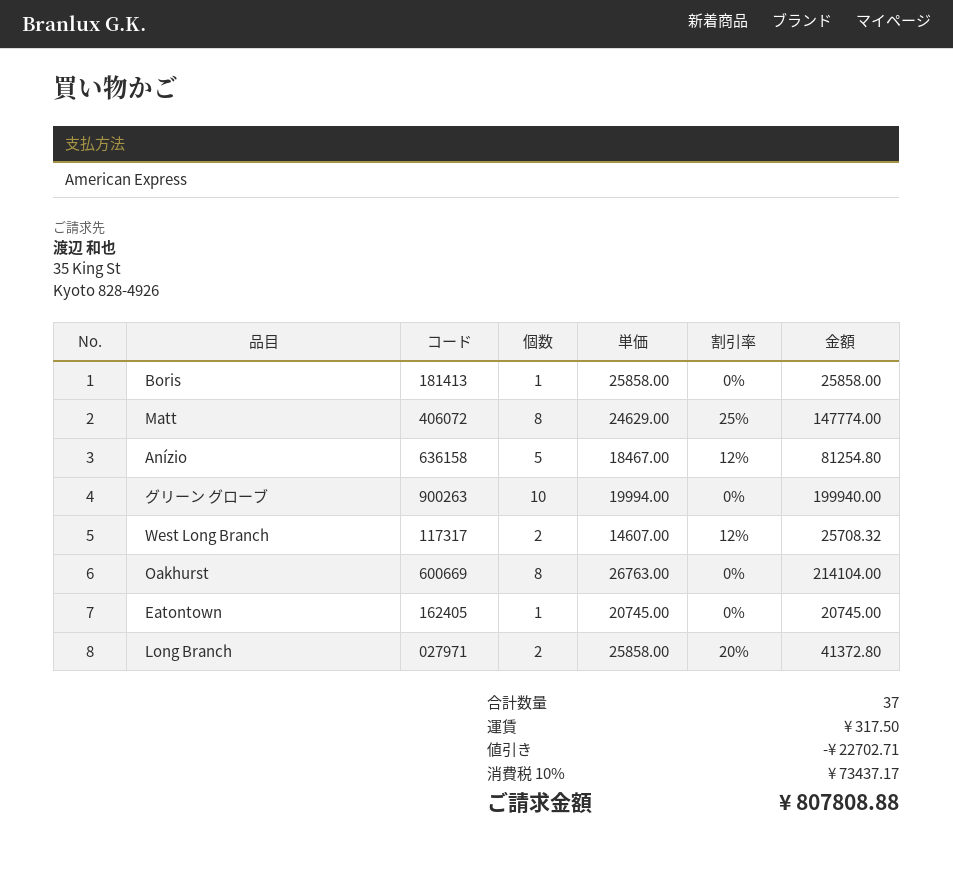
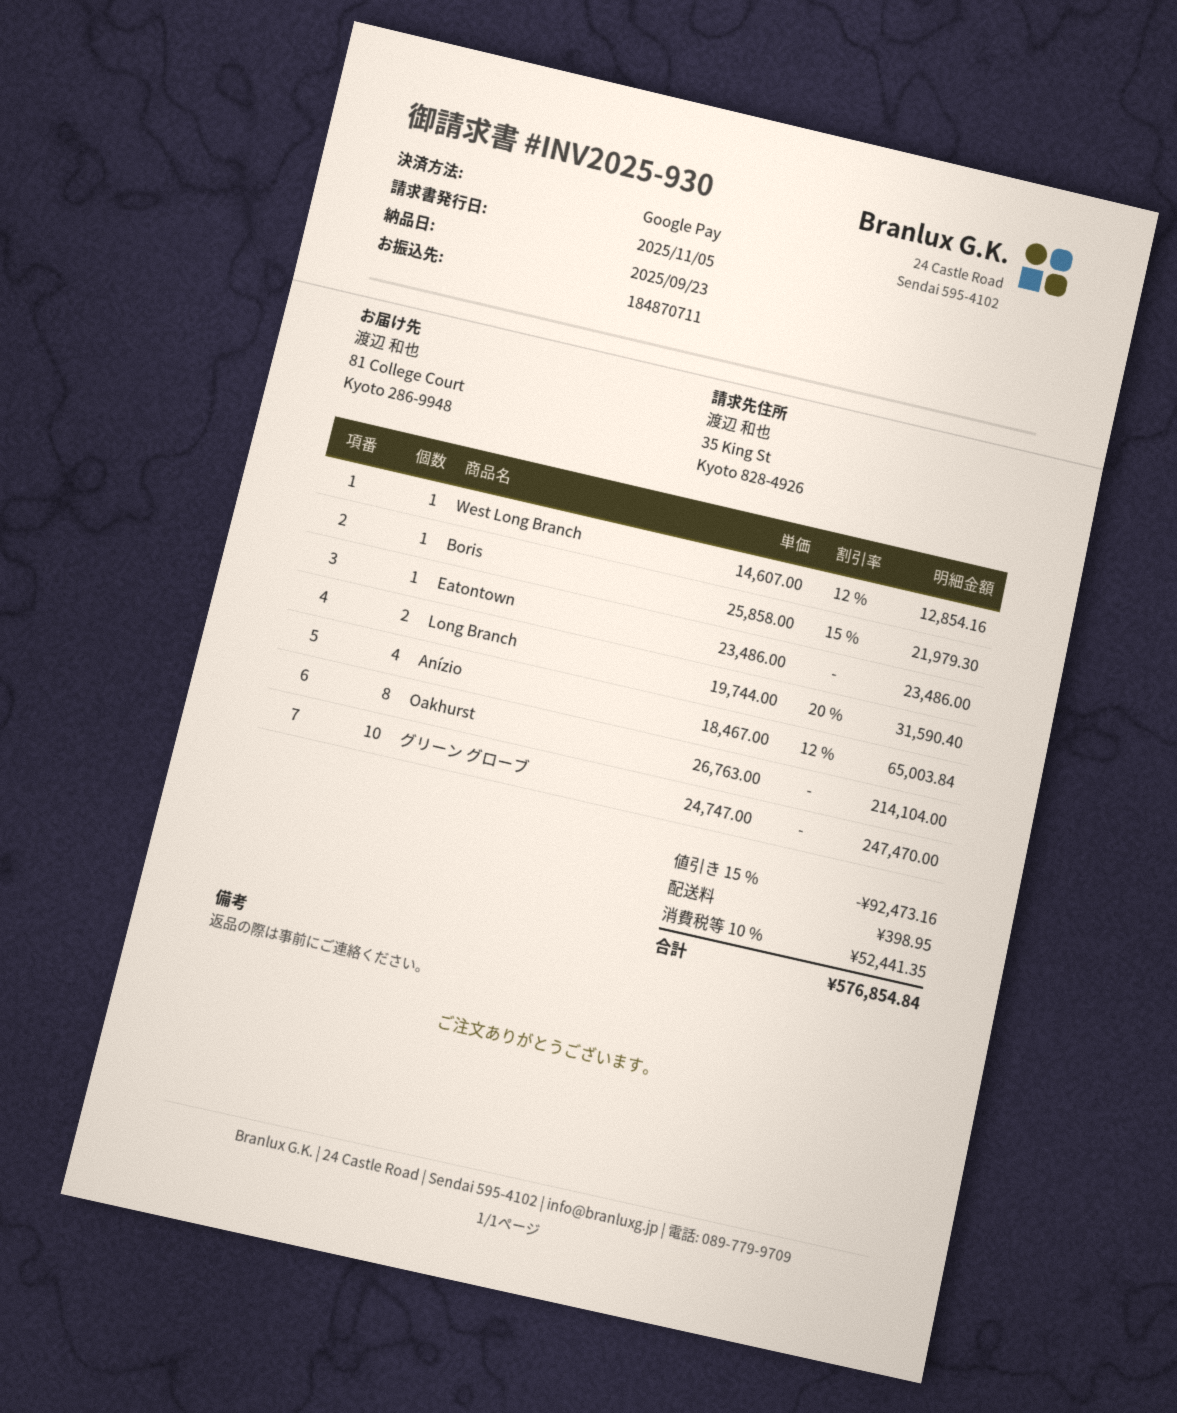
payment method: American Express -> Google Pay
Boris: 1 x 25858.00 = 25858.00 -> 1 x 25858.00 - 15% = 21979.30
Matt: 8 x 24629.00 - 25% = 147774.00 -> none
Anízio: 5 x 18467.00 - 12% = 81254.80 -> 4 x 18467.00 - 12% = 65003.84
グリーン グローブ: 10 x 19994.00 = 199940.00 -> 10 x 24747.00 = 247470.00
West Long Branch: 2 x 14607.00 - 12% = 25708.32 -> 1 x 14607.00 - 12% = 12854.16
Eatontown: 1 x 20745.00 = 20745.00 -> 1 x 23486.00 = 23486.00
Long Branch: 2 x 25858.00 - 20% = 41372.80 -> 2 x 19744.00 - 20% = 31590.40
discount: 22702.71 -> 92473.16
shipping: 317.50 -> 398.95
tax: 10% = 73437.17 -> 10% = 52441.35
total: 807808.88 -> 576854.84

